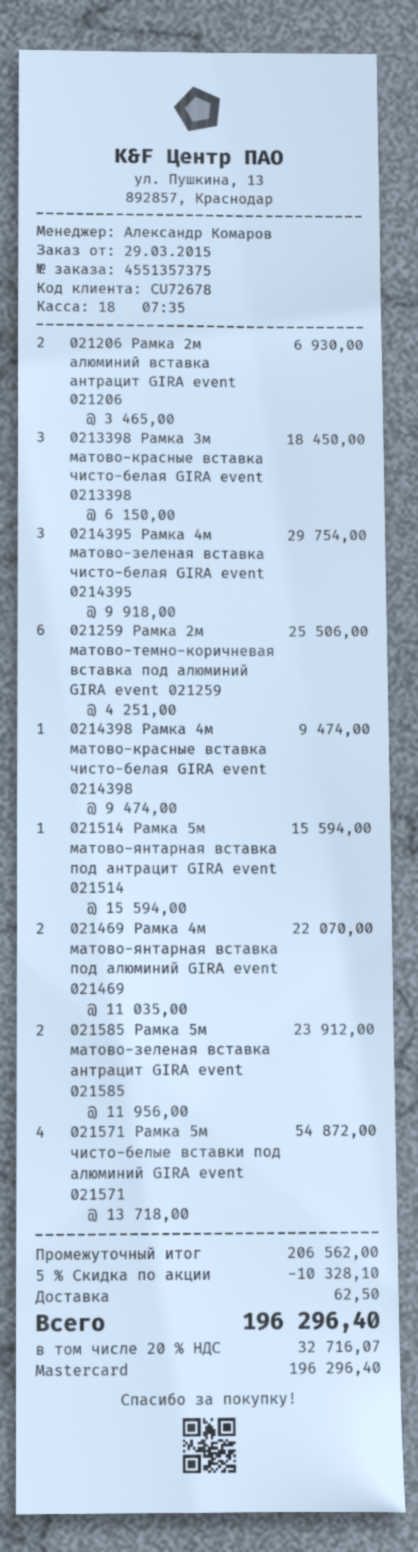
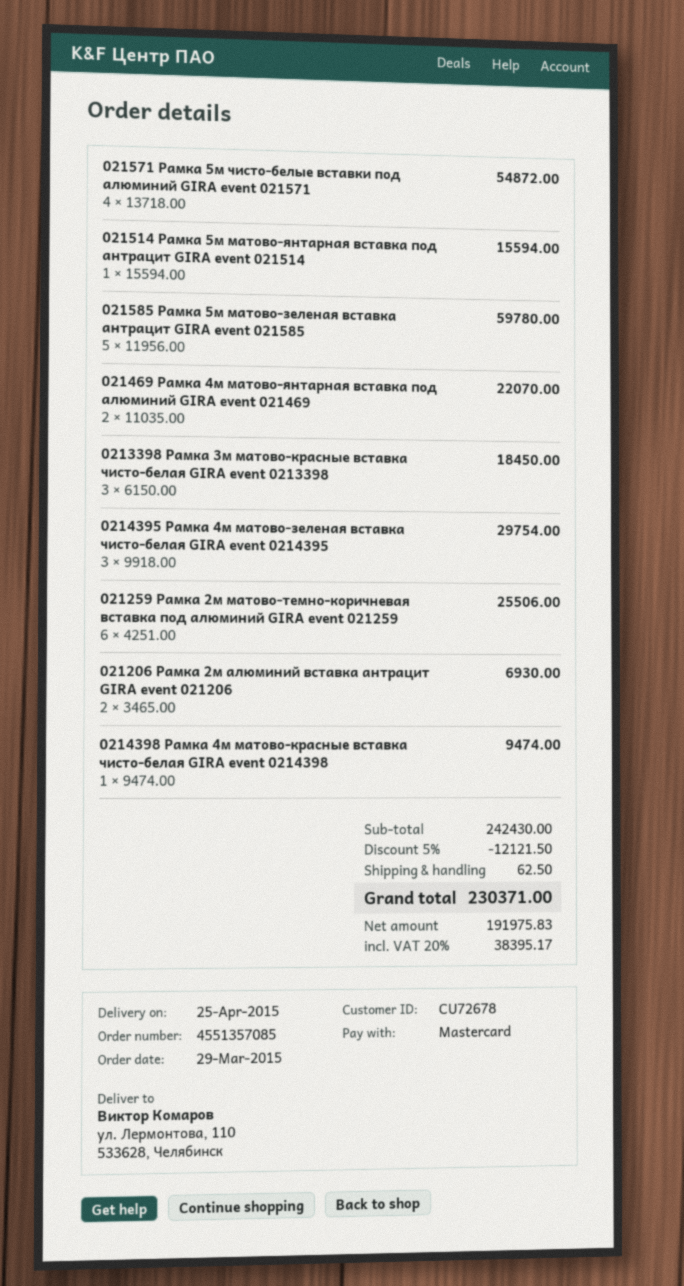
order number: 4551357375 -> 4551357085
021585 Рамка 5м матово-зеленая вставка антрацит GIRA event 021585: 2 x 11956.00 = 23912.00 -> 5 x 11956.00 = 59780.00
subtotal: 206562.00 -> 242430.00
discount: 5% = 10328.10 -> 5% = 12121.50
tax: 20% = 32716.07 -> 20% = 38395.17
total: 196296.40 -> 230371.00

